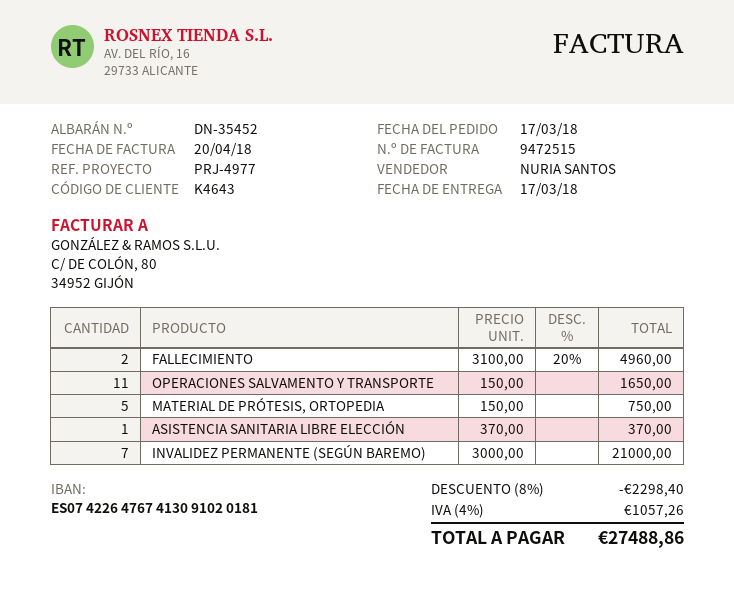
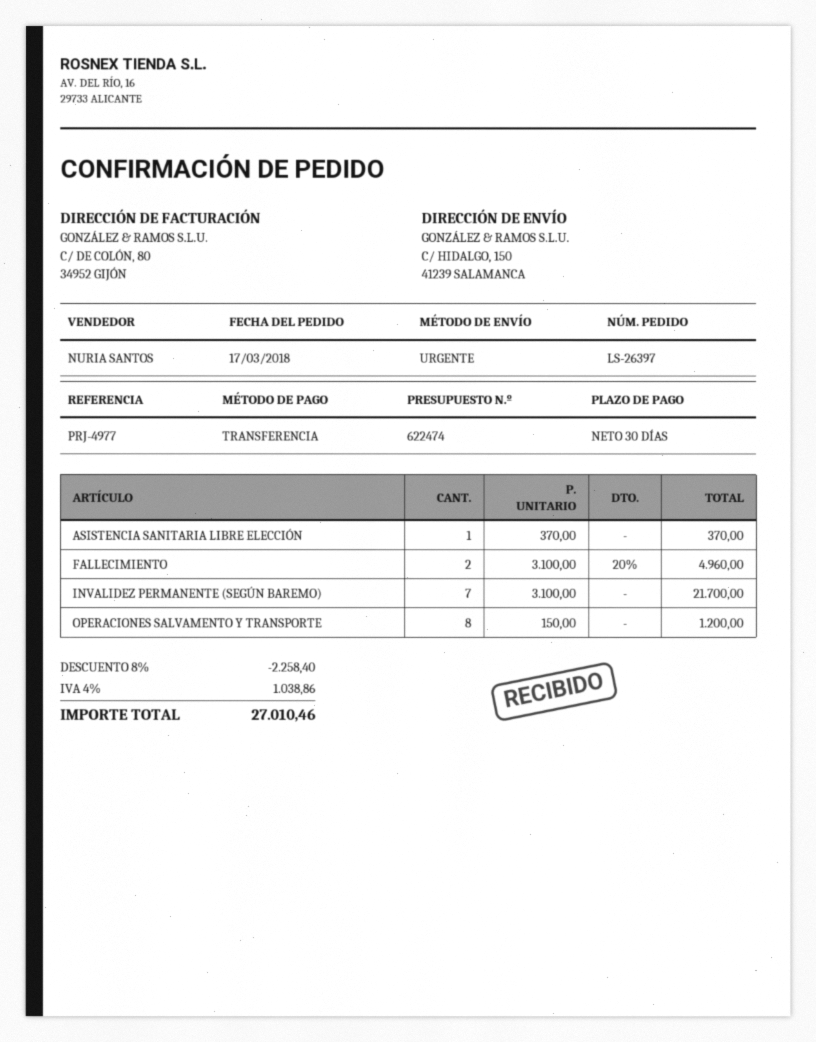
OPERACIONES SALVAMENTO Y TRANSPORTE: 11 x 150.00 = 1650.00 -> 8 x 150.00 = 1200.00
MATERIAL DE PRÓTESIS, ORTOPEDIA: 5 x 150.00 = 750.00 -> none
INVALIDEZ PERMANENTE (SEGÚN BAREMO): 7 x 3000.00 = 21000.00 -> 7 x 3100.00 = 21700.00
discount: 8% = 2298.40 -> 8% = 2258.40
tax: 4% = 1057.26 -> 4% = 1038.86
total: 27488.86 -> 27010.46

